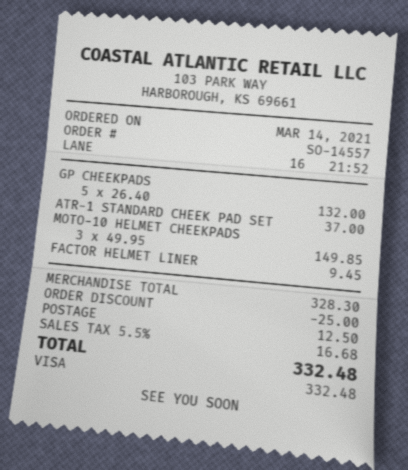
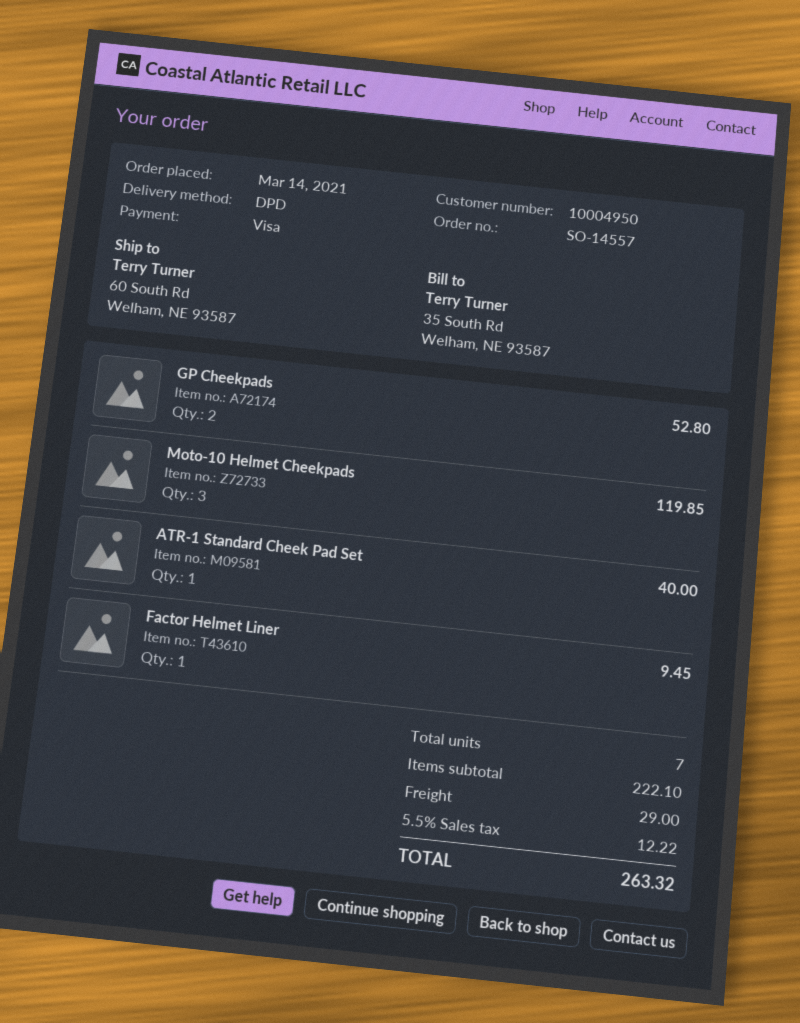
GP CHEEKPADS: 5 for 132.00 -> 2 for 52.80
ATR-1 STANDARD CHEEK PAD SET: 1 for 37.00 -> 1 for 40.00
MOTO-10 HELMET CHEEKPADS: 3 for 149.85 -> 3 for 119.85
subtotal: 328.30 -> 222.10
discount: 25.00 -> none
shipping: 12.50 -> 29.00
tax: 5.5% = 16.68 -> 5.5% = 12.22
total: 332.48 -> 263.32

